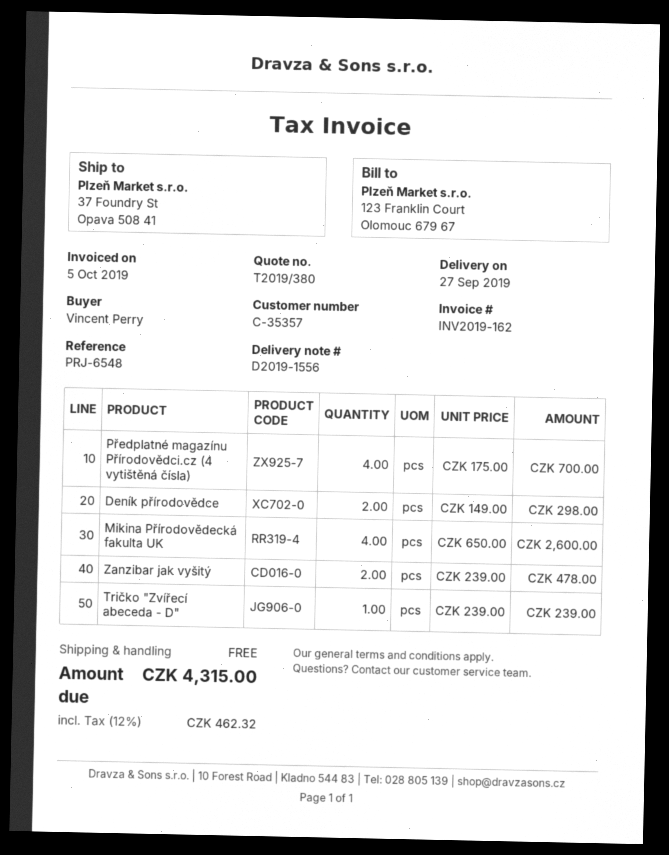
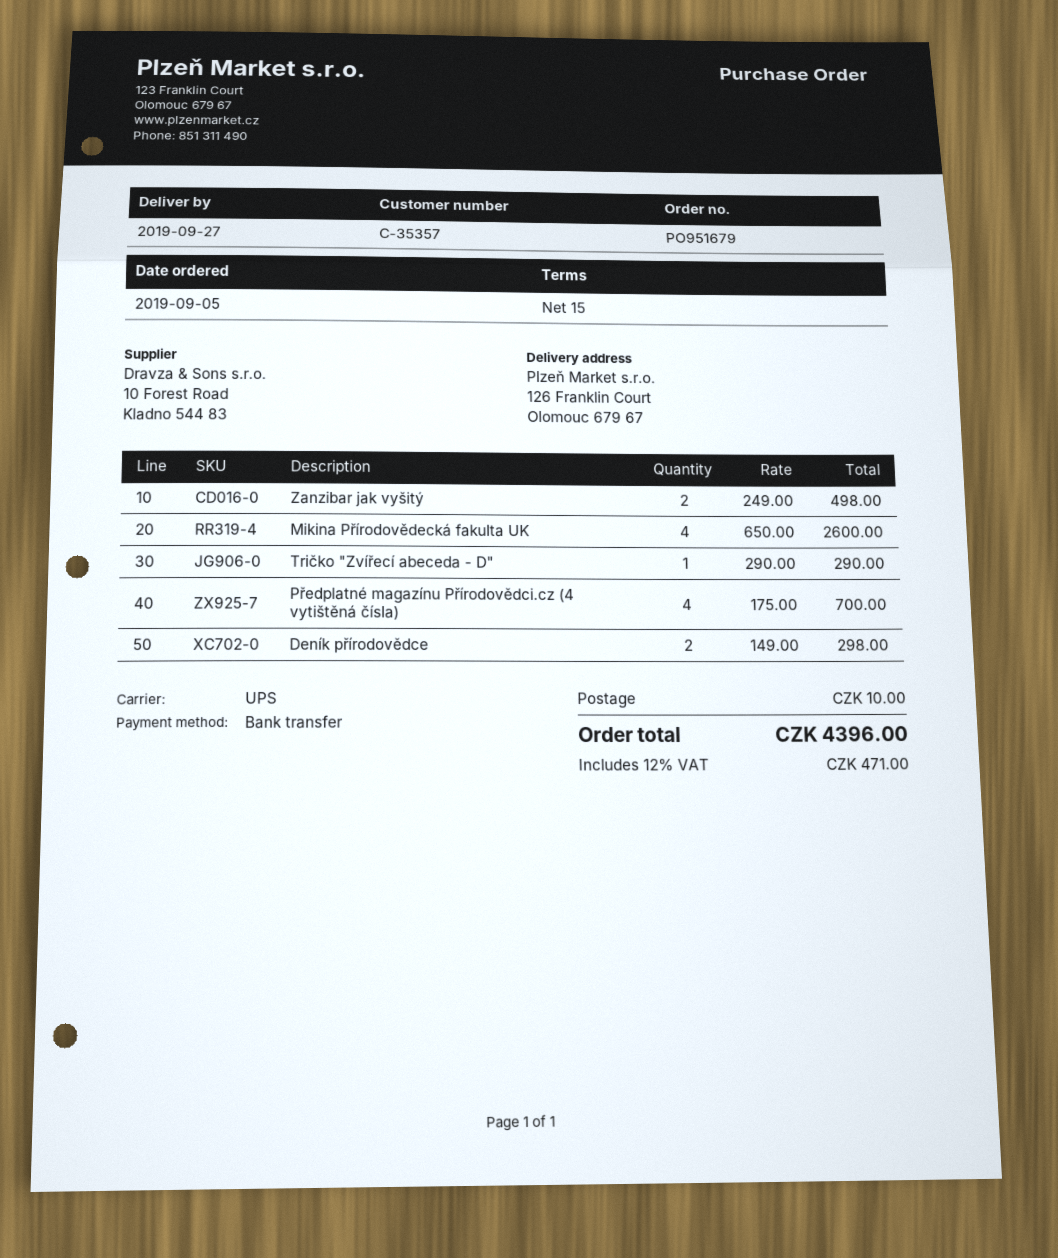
ship to: 37 Foundry St, Opava 508 41 -> 126 Franklin Court, Olomouc 679 67
Zanzibar jak vyšitý: 2 x 239.00 = 478.00 -> 2 x 249.00 = 498.00
Tričko "Zvířecí abeceda - D": 1 x 239.00 = 239.00 -> 1 x 290.00 = 290.00
shipping: 0.00 -> 10.00
tax: 12% = 462.32 -> 12% = 471.00
total: 4315.00 -> 4396.00

